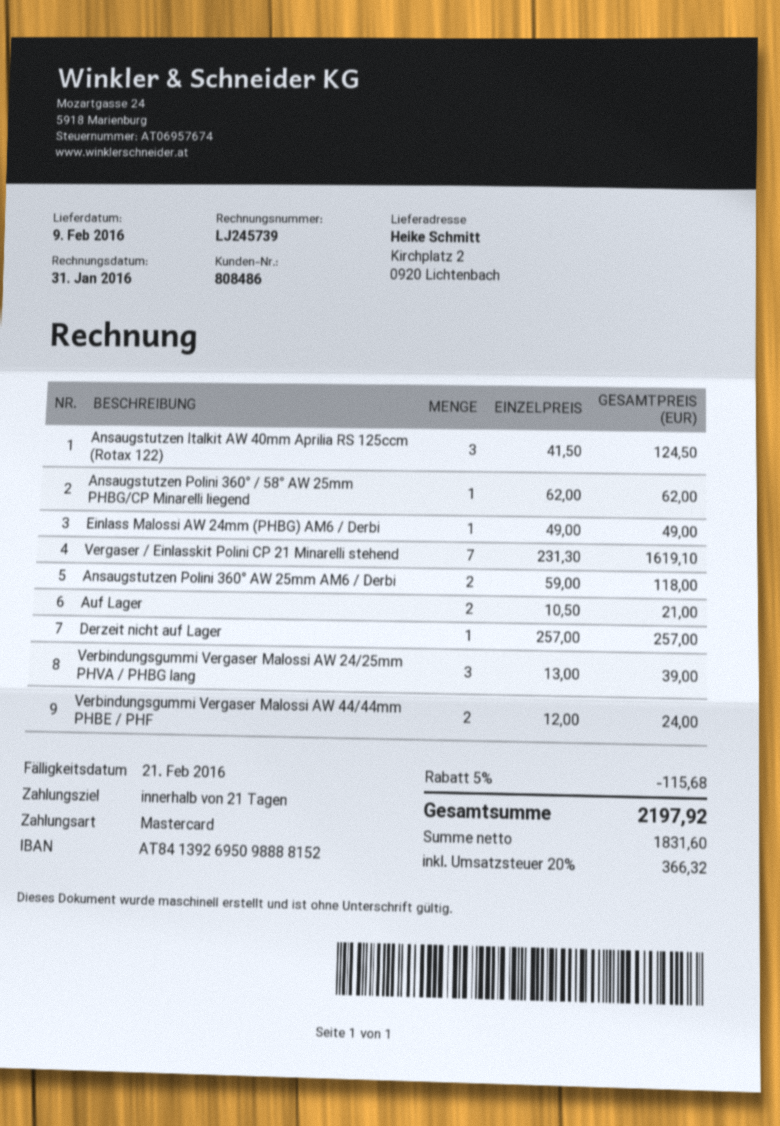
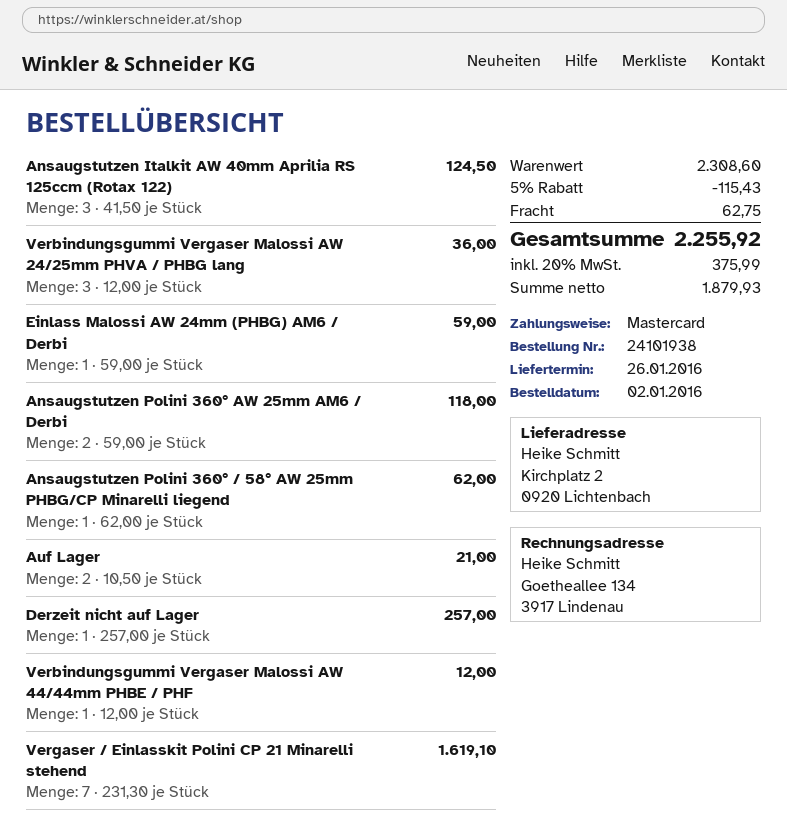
delivery date: 2016-02-09 -> 2016-01-26
Einlass Malossi AW 24mm (PHBG) AM6 / Derbi: 1 x 49.00 = 49.00 -> 1 x 59.00 = 59.00
Verbindungsgummi Vergaser Malossi AW 24/25mm PHVA / PHBG lang: 3 x 13.00 = 39.00 -> 3 x 12.00 = 36.00
Verbindungsgummi Vergaser Malossi AW 44/44mm PHBE / PHF: 2 x 12.00 = 24.00 -> 1 x 12.00 = 12.00
discount: 5% = 115.68 -> 5% = 115.43
shipping: none -> 62.75
net: 1831.60 -> 1879.93
tax: 20% = 366.32 -> 20% = 375.99
total: 2197.92 -> 2255.92

